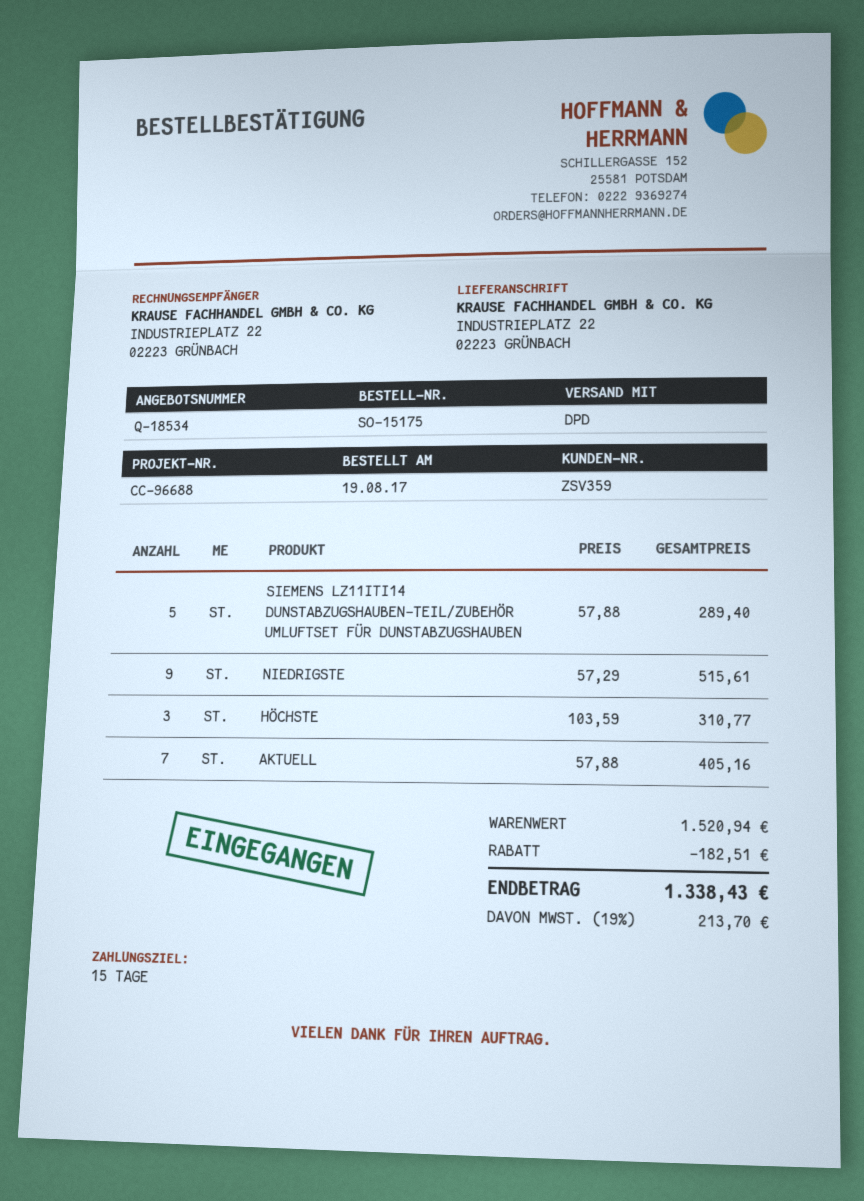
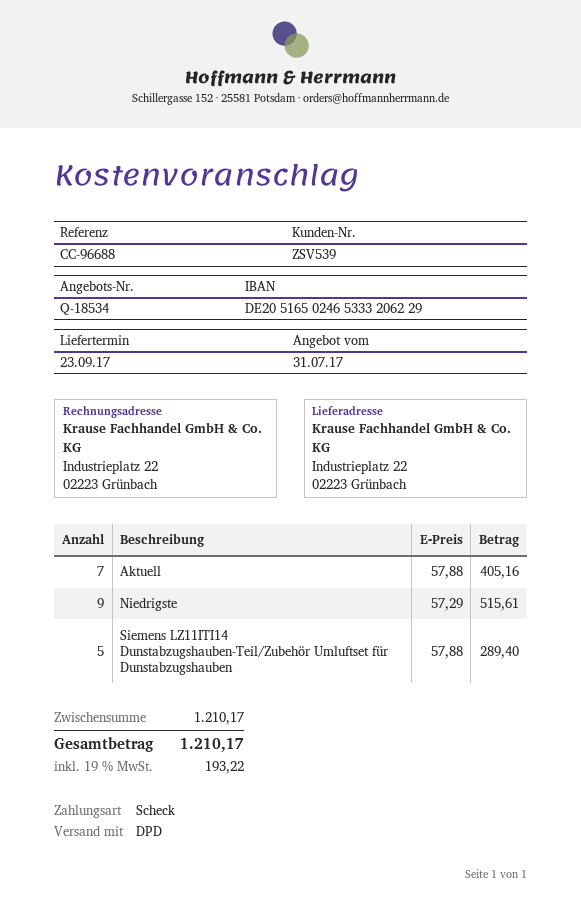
customer number: ZSV359 -> ZSV539
HÖCHSTE: 3 x 103.59 = 310.77 -> none
subtotal: 1520.94 -> 1210.17
discount: 182.51 -> none
tax: 19% = 213.70 -> 19% = 193.22
total: 1338.43 -> 1210.17

